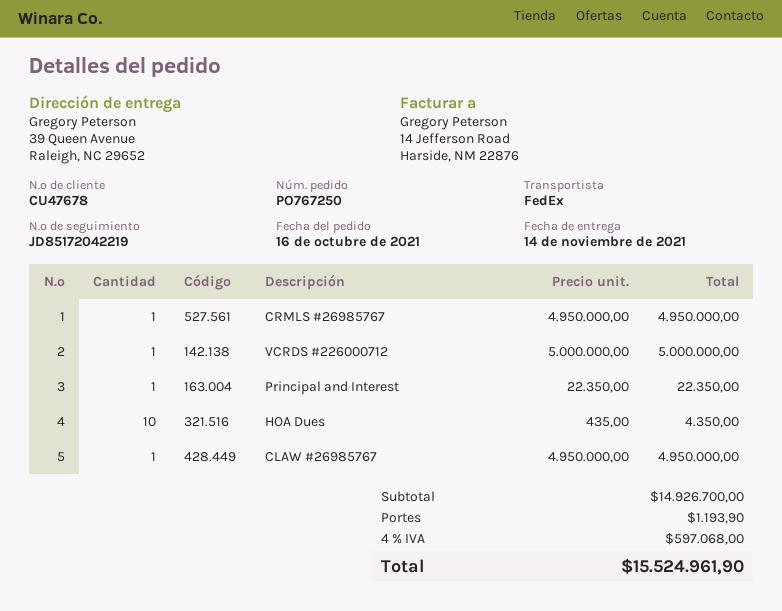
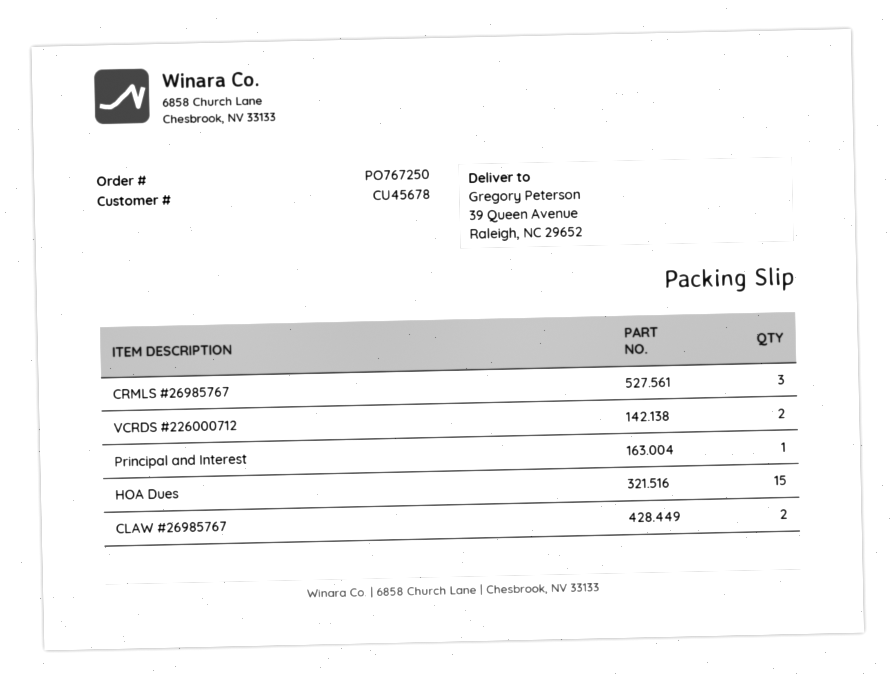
customer number: CU47678 -> CU45678
CRMLS #26985767: 1 -> 3
VCRDS #226000712: 1 -> 2
HOA Dues: 10 -> 15
CLAW #26985767: 1 -> 2

